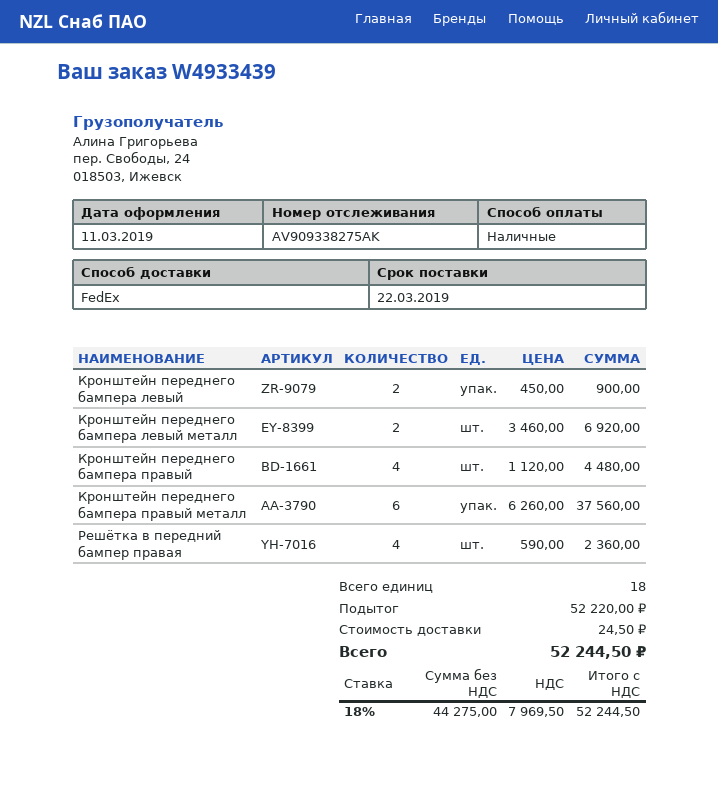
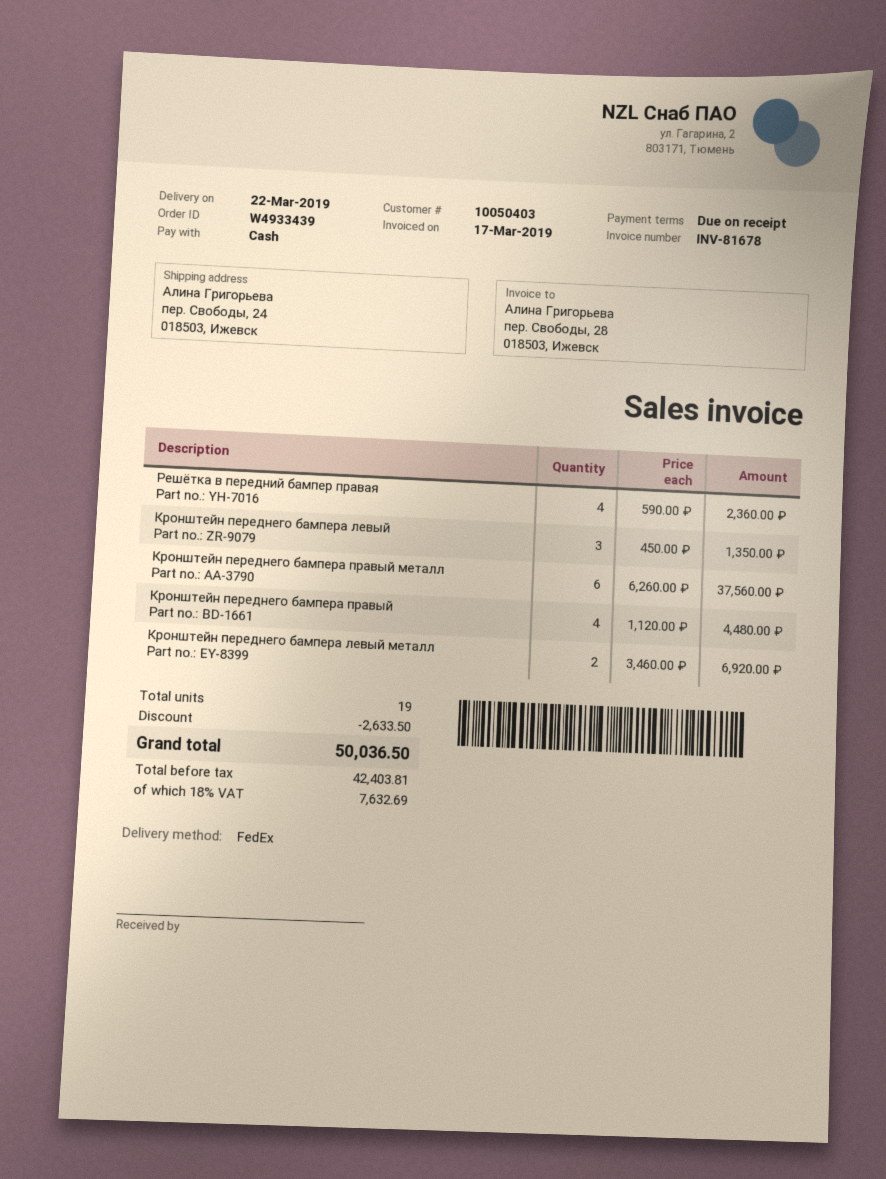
Кронштейн переднего бампера левый: 2 x 450.00 = 900.00 -> 3 x 450.00 = 1350.00
total quantity: 18 -> 19
discount: none -> 2633.50
shipping: 24.50 -> none
net: 44275.00 -> 42403.81
tax: 18% = 7969.50 -> 18% = 7632.69
total: 52244.50 -> 50036.50

